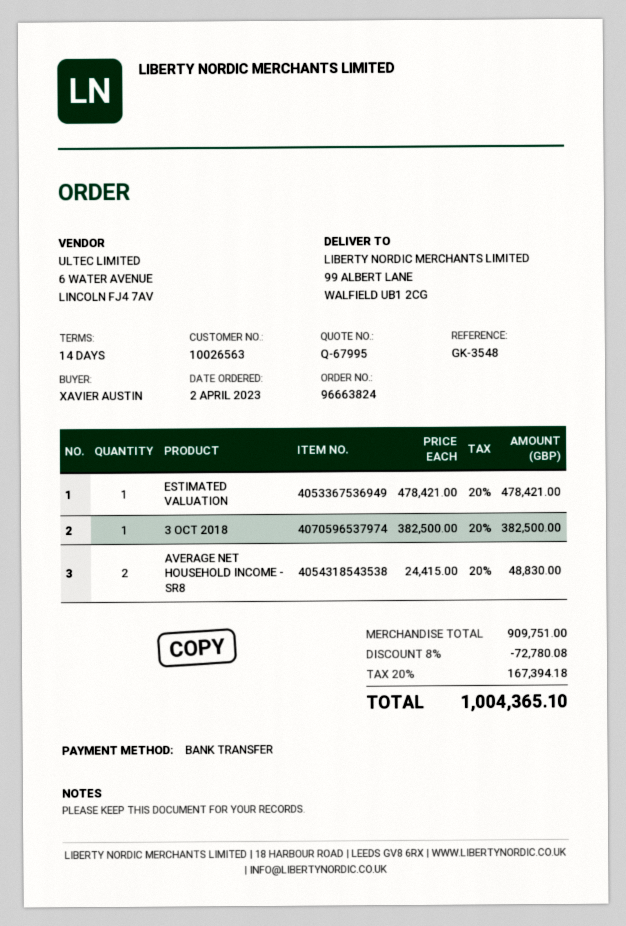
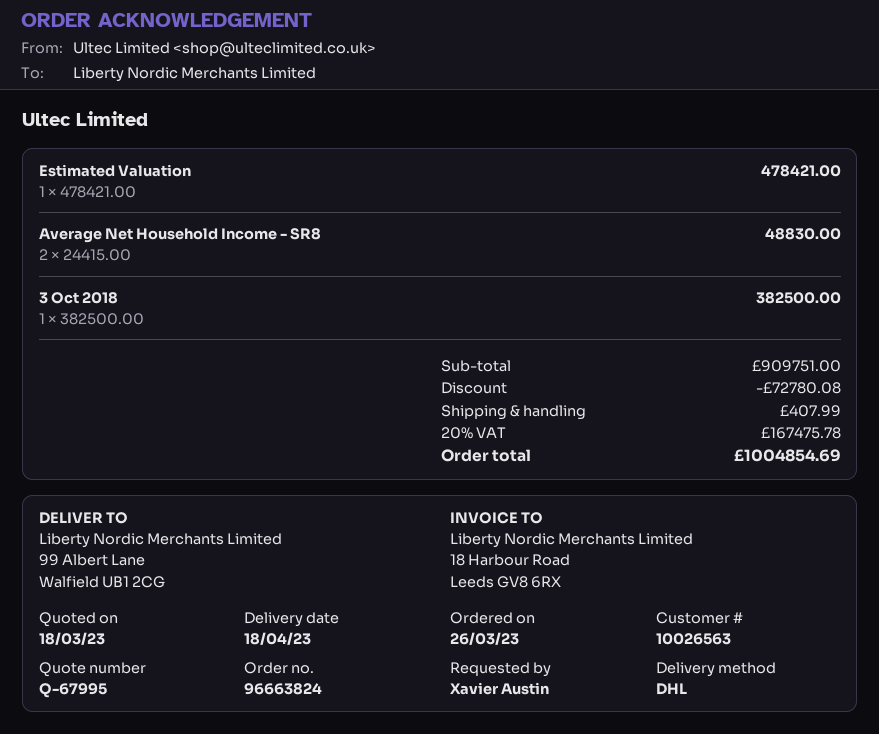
order date: 2023-04-02 -> 2023-03-26
shipping: none -> 407.99
tax: 20% = 167394.18 -> 20% = 167475.78
total: 1004365.10 -> 1004854.69

